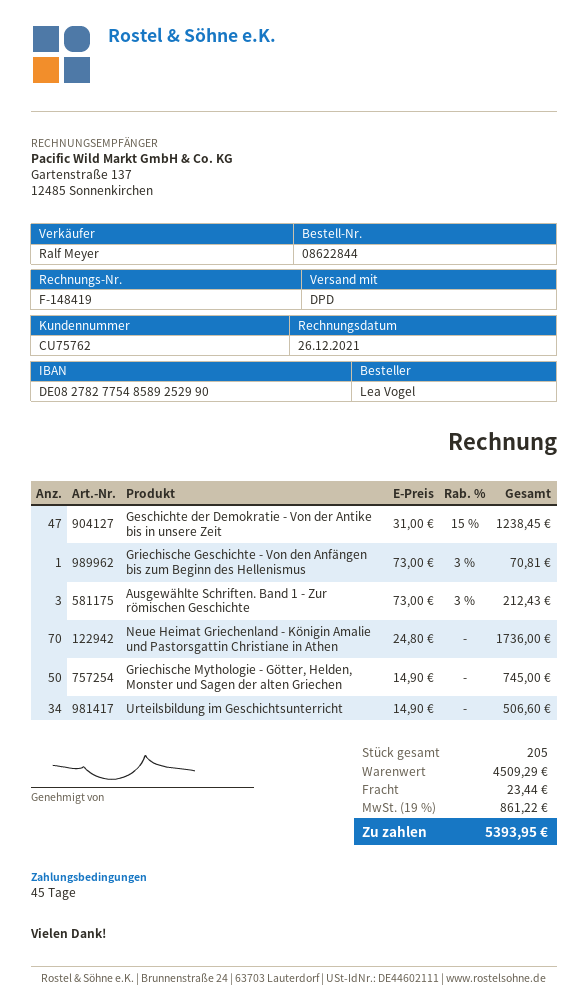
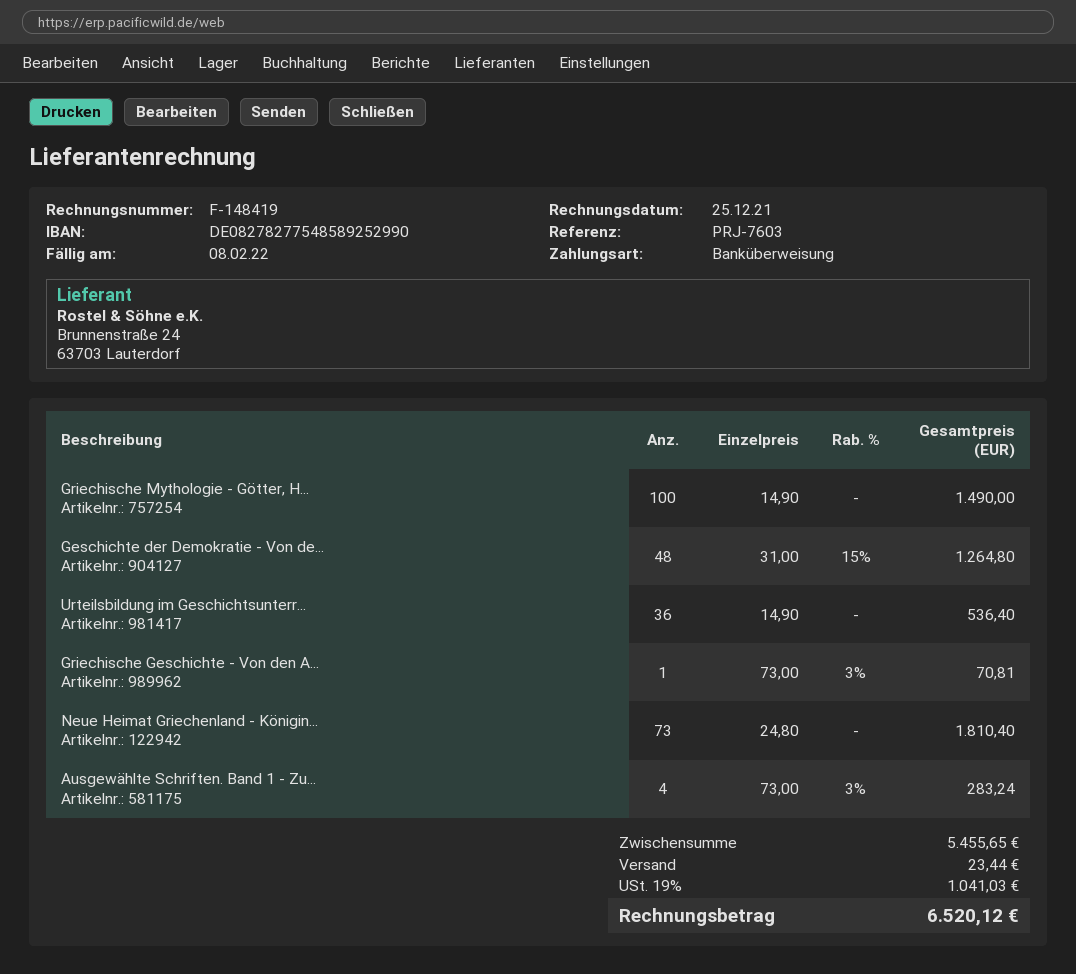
invoice date: 2021-12-26 -> 2021-12-25
Geschichte der Demokratie - Von der Antike bis in unsere Zeit: 47 x 31.00 - 15% = 1238.45 -> 48 x 31.00 - 15% = 1264.80
Ausgewählte Schriften. Band 1 - Zur römischen Geschichte: 3 x 73.00 - 3% = 212.43 -> 4 x 73.00 - 3% = 283.24
Neue Heimat Griechenland - Königin Amalie und Pastorsgattin Christiane in Athen: 70 x 24.80 = 1736.00 -> 73 x 24.80 = 1810.40
Griechische Mythologie - Götter, Helden, Monster und Sagen der alten Griechen: 50 x 14.90 = 745.00 -> 100 x 14.90 = 1490.00
Urteilsbildung im Geschichtsunterricht: 34 x 14.90 = 506.60 -> 36 x 14.90 = 536.40
subtotal: 4509.29 -> 5455.65
tax: 19% = 861.22 -> 19% = 1041.03
total: 5393.95 -> 6520.12

